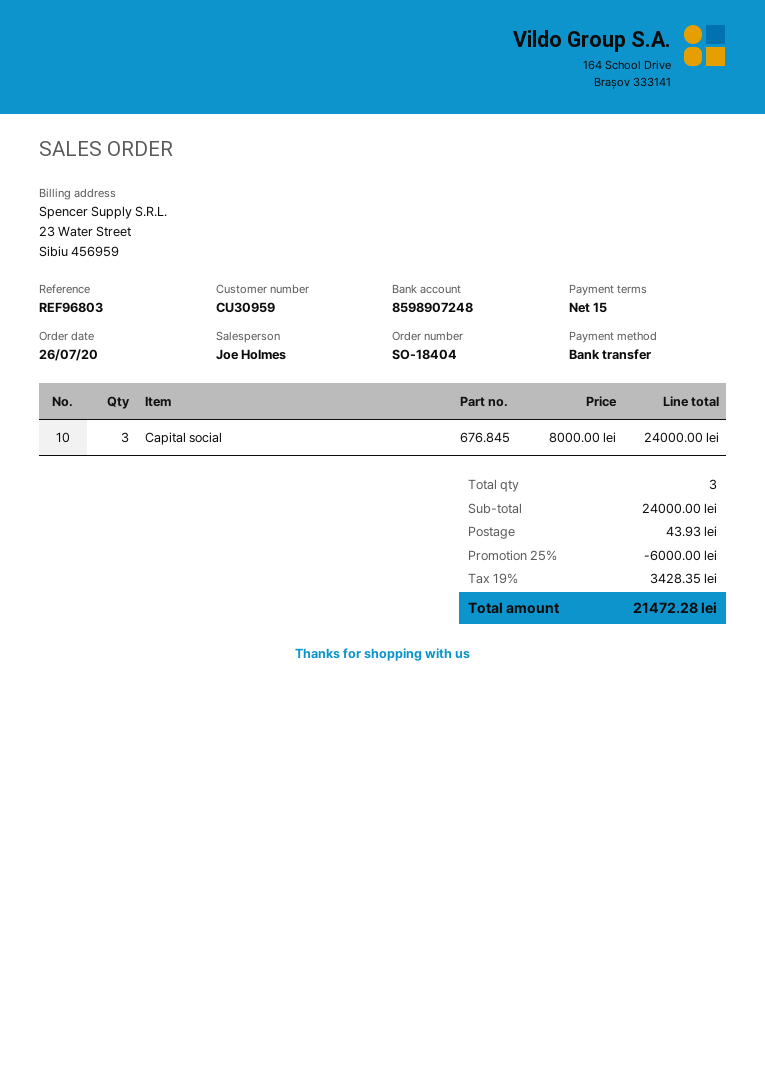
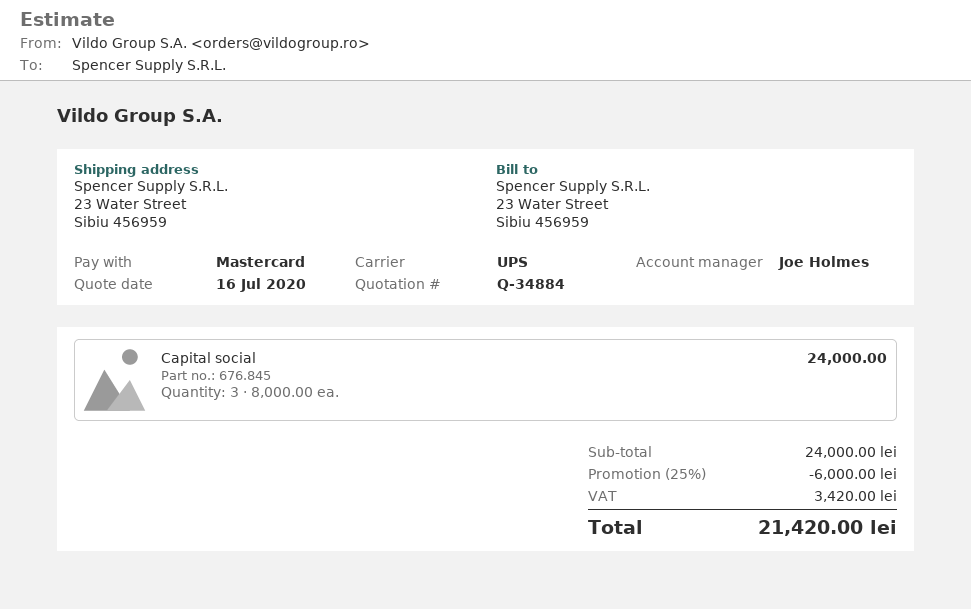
payment method: bank transfer -> Mastercard
shipping: 43.93 -> none
tax: 3428.35 -> 3420.00
total: 21472.28 -> 21420.00

